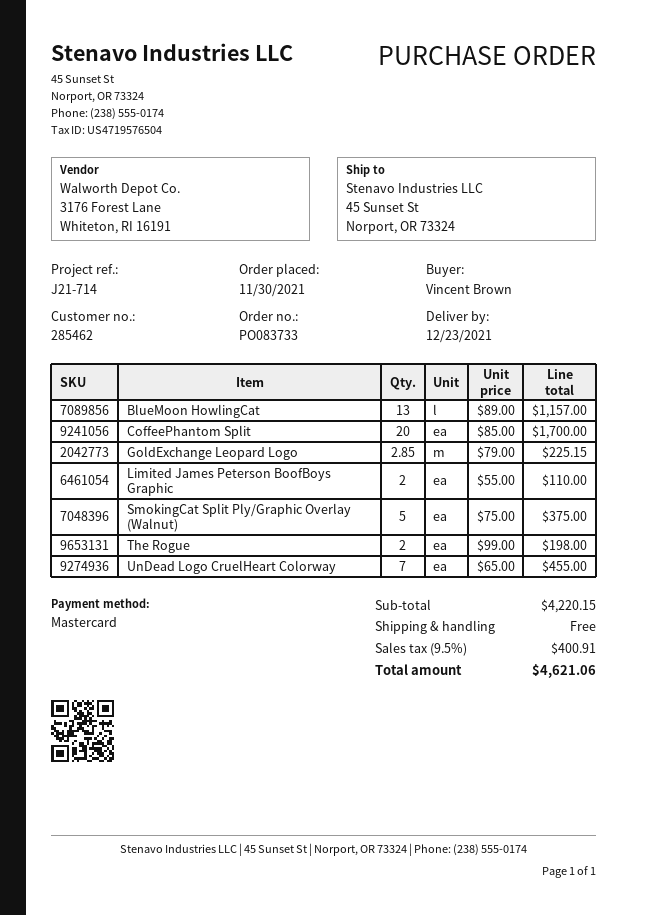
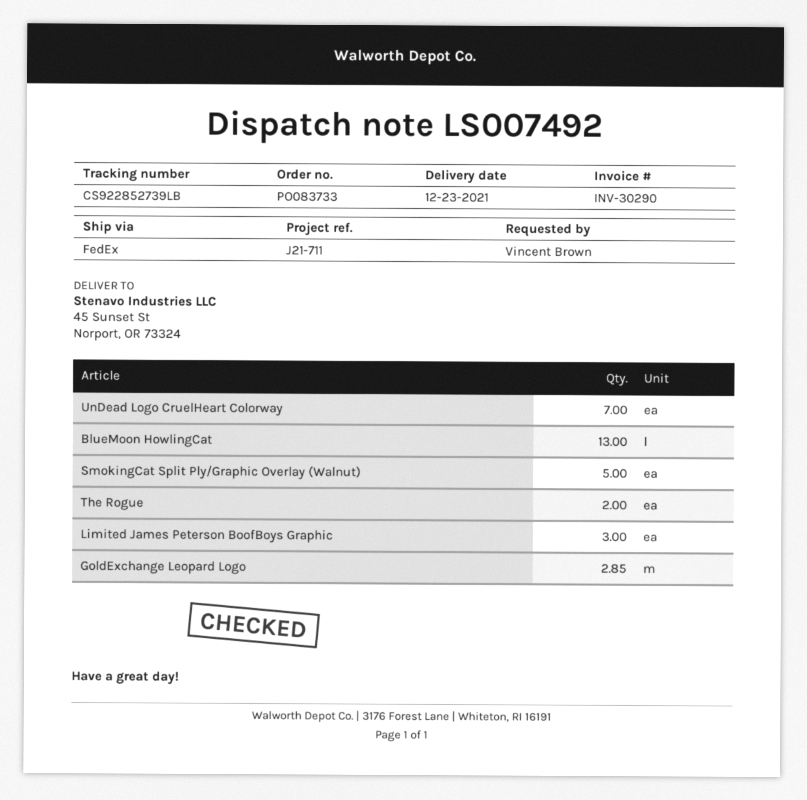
reference: J21-714 -> J21-711
CoffeePhantom Split: 20 -> none
Limited James Peterson BoofBoys Graphic: 2 -> 3

